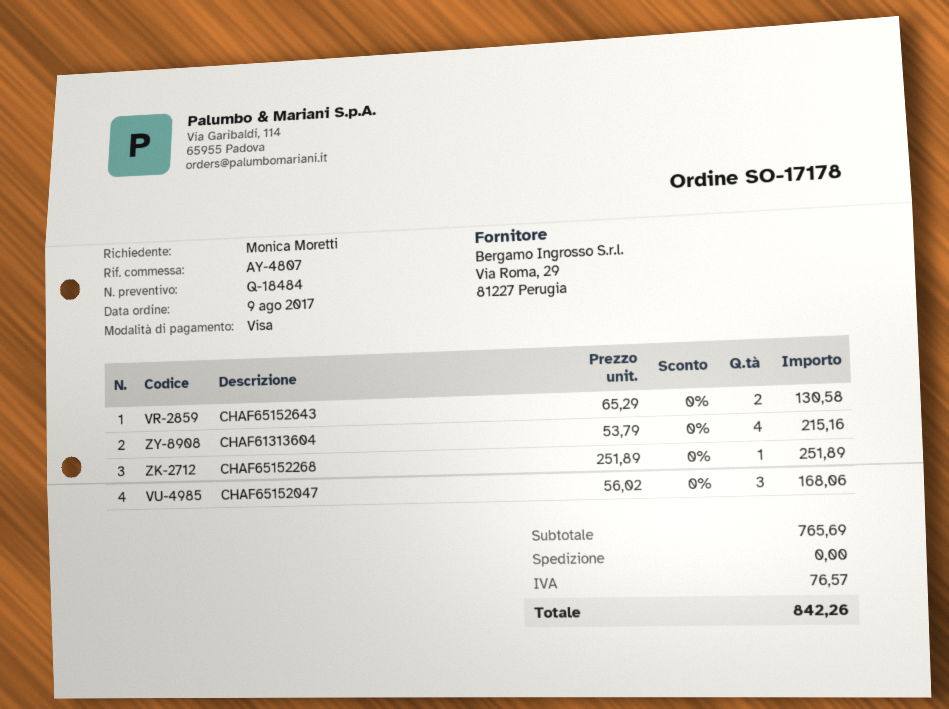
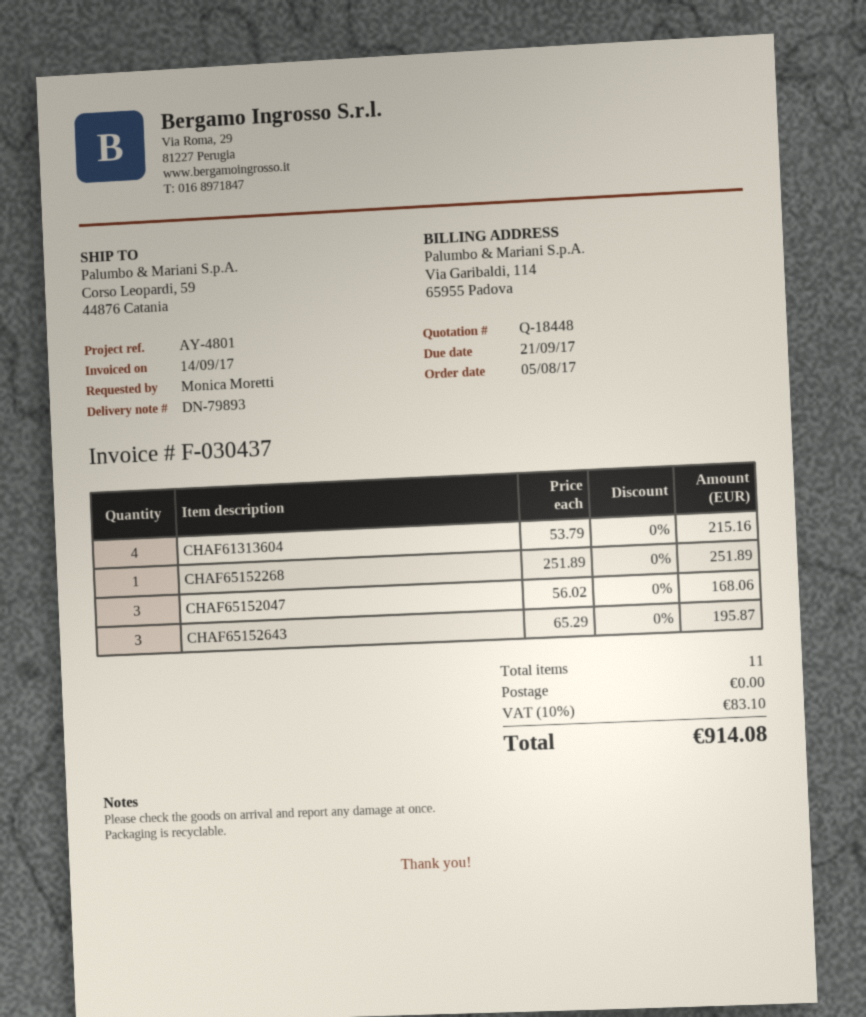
quote number: Q-18484 -> Q-18448
order date: 2017-08-09 -> 2017-08-05
reference: AY-4807 -> AY-4801
CHAF65152643: 2 x 65.29 = 130.58 -> 3 x 65.29 = 195.87
tax: 76.57 -> 83.10
total: 842.26 -> 914.08

